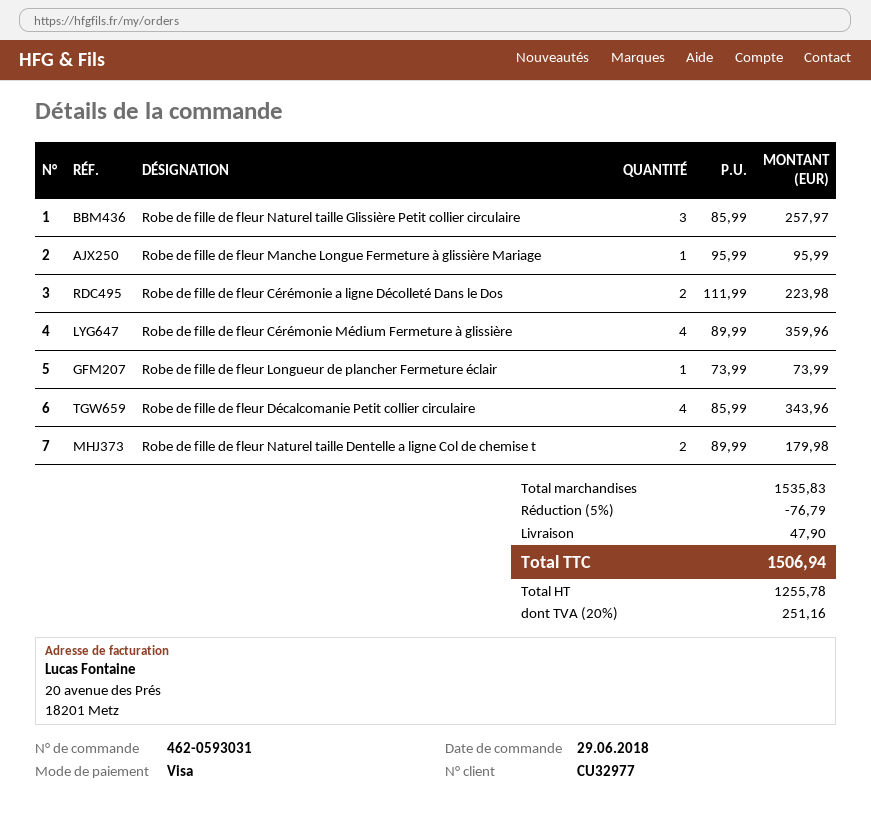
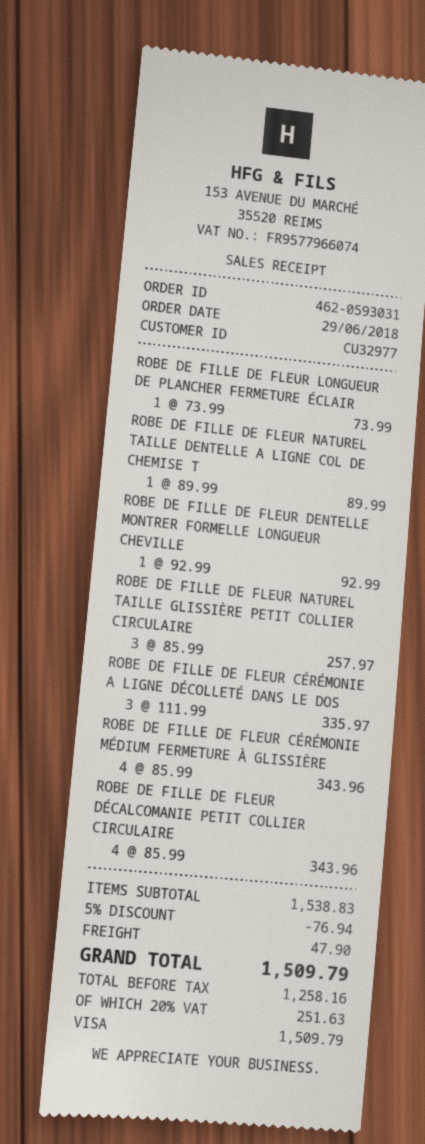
Robe de fille de fleur Manche Longue Fermeture à glissière Mariage: 1 x 95.99 = 95.99 -> none
Robe de fille de fleur Cérémonie a ligne Décolleté Dans le Dos: 2 x 111.99 = 223.98 -> 3 x 111.99 = 335.97
Robe de fille de fleur Cérémonie Médium Fermeture à glissière: 4 x 89.99 = 359.96 -> 4 x 85.99 = 343.96
Robe de fille de fleur Naturel taille Dentelle a ligne Col de chemise t: 2 x 89.99 = 179.98 -> 1 x 89.99 = 89.99
ROBE DE FILLE DE FLEUR DENTELLE MONTRER FORMELLE LONGUEUR CHEVILLE: none -> 1 x 92.99 = 92.99
subtotal: 1535.83 -> 1538.83
discount: 5% = 76.79 -> 5% = 76.94
net: 1255.78 -> 1258.16
tax: 20% = 251.16 -> 20% = 251.63
total: 1506.94 -> 1509.79

